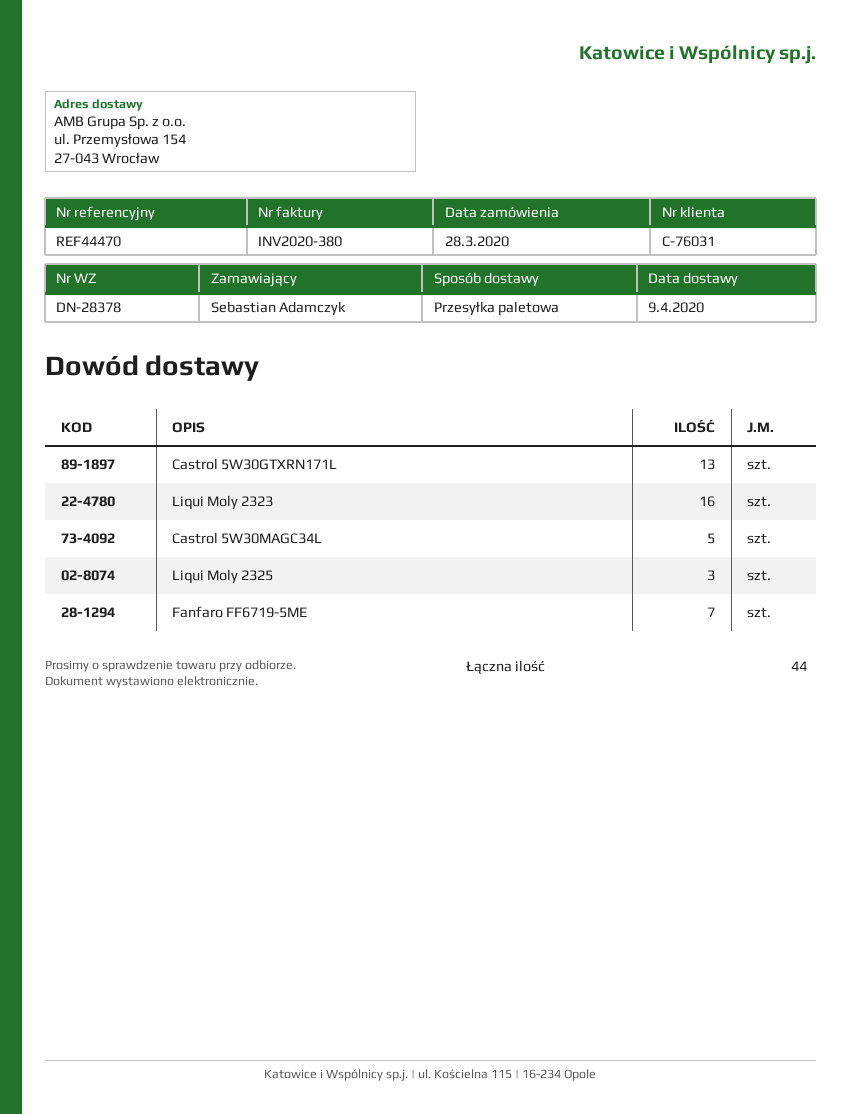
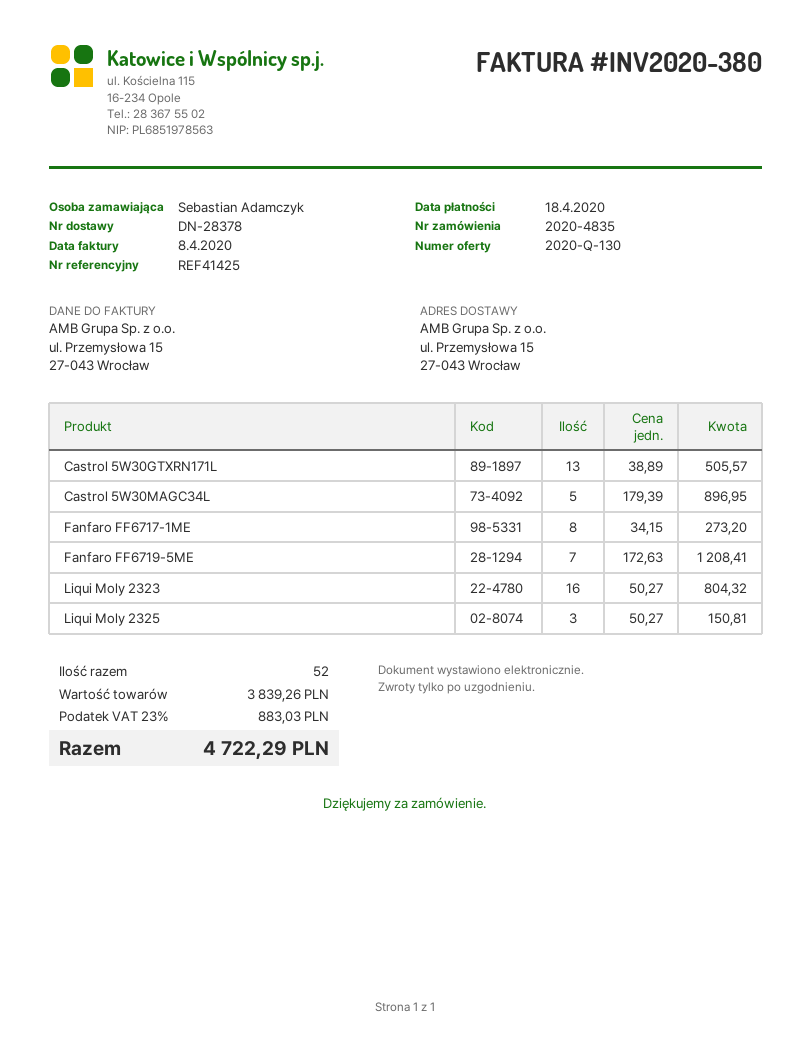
reference: REF44470 -> REF41425
ship to: ul. Przemysłowa 154, 27-043 Wrocław -> ul. Przemysłowa 15, 27-043 Wrocław
Fanfaro FF6717-1ME: none -> 8
total quantity: 44 -> 52

